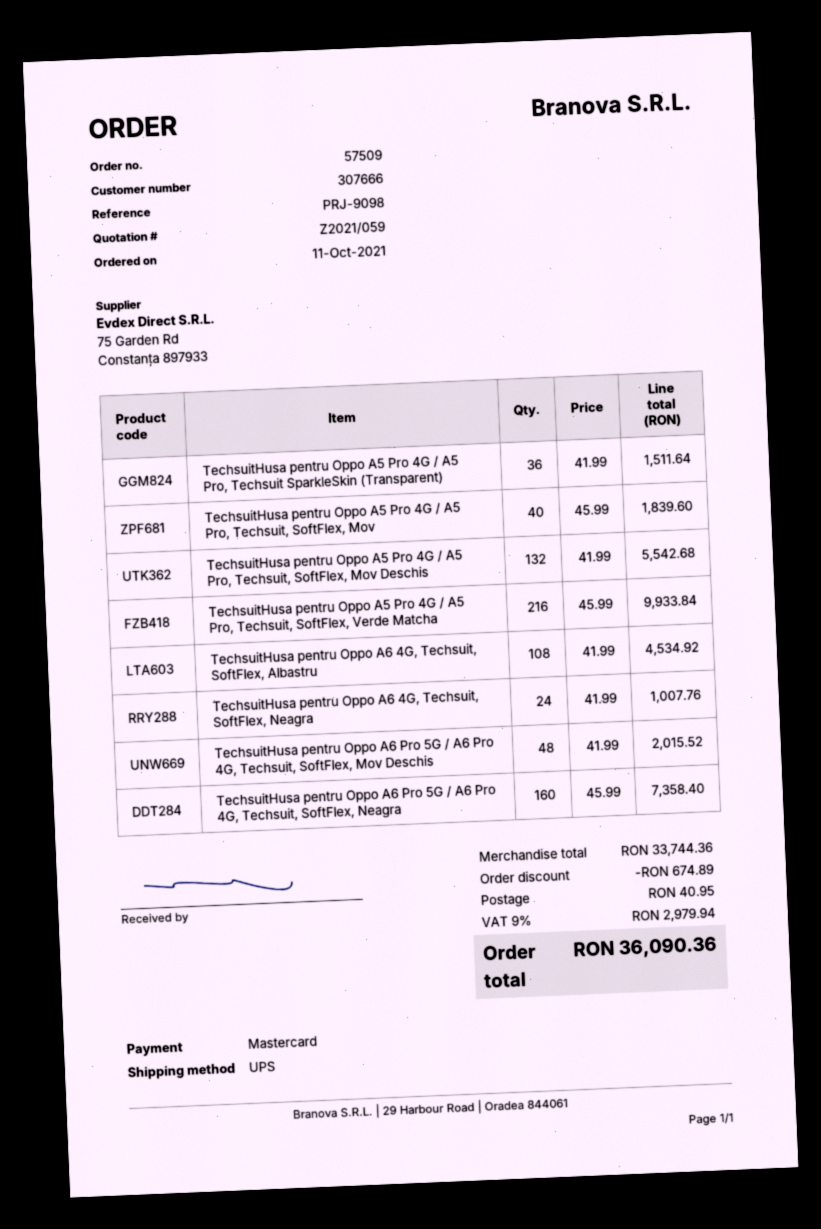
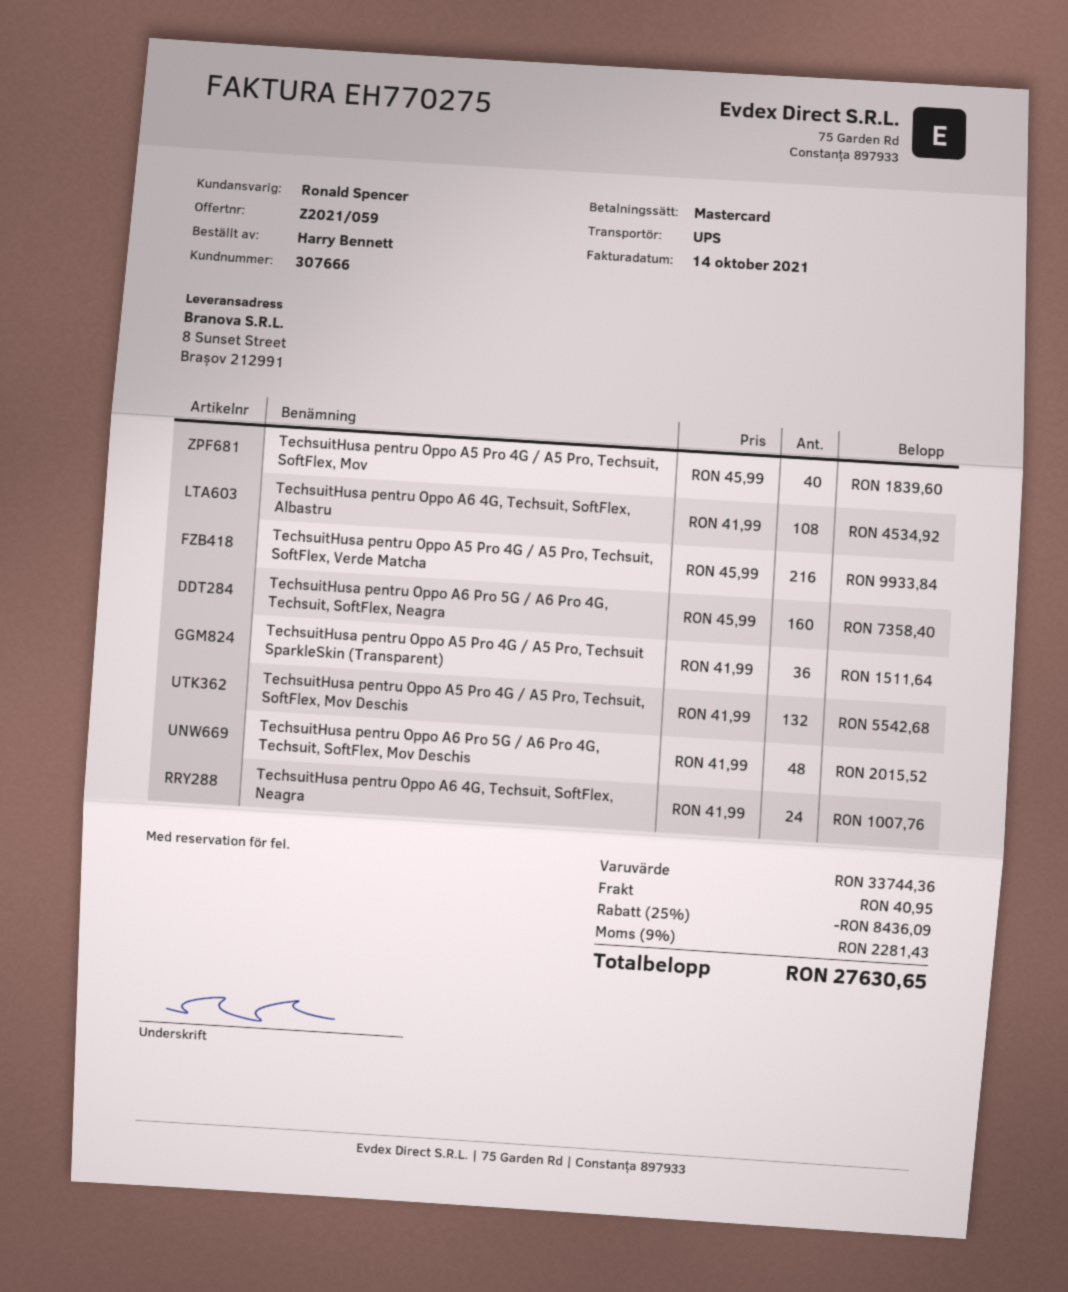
discount: 674.89 -> 8436.09
tax: 9% = 2979.94 -> 9% = 2281.43
total: 36090.36 -> 27630.65

